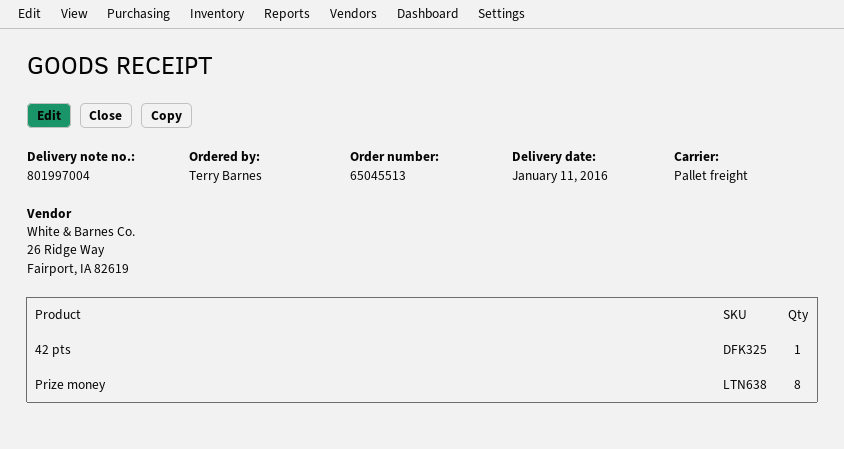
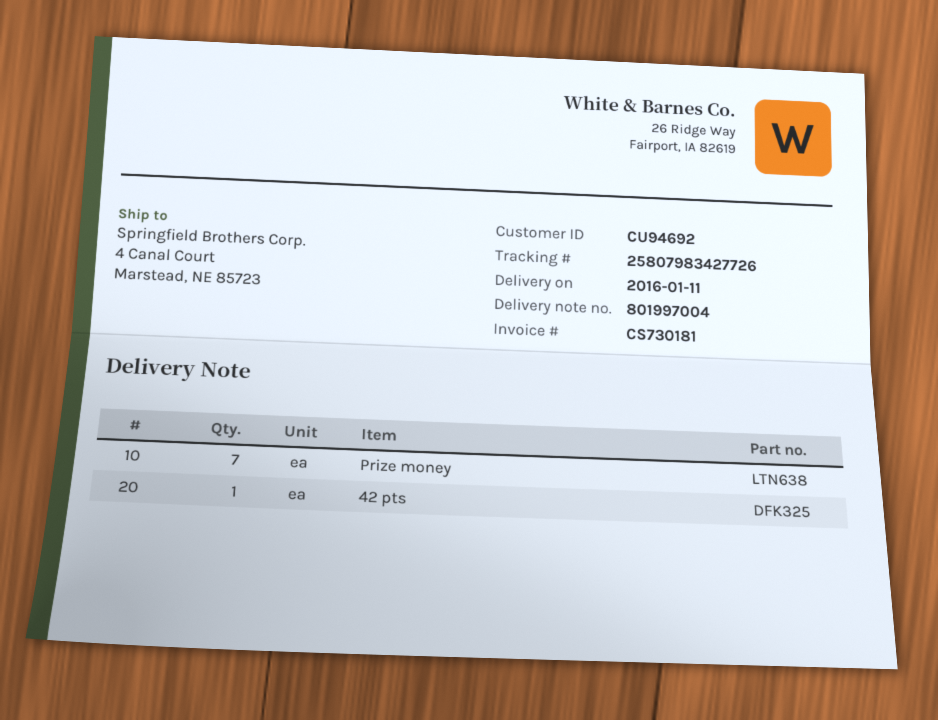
Prize money: 8 -> 7

